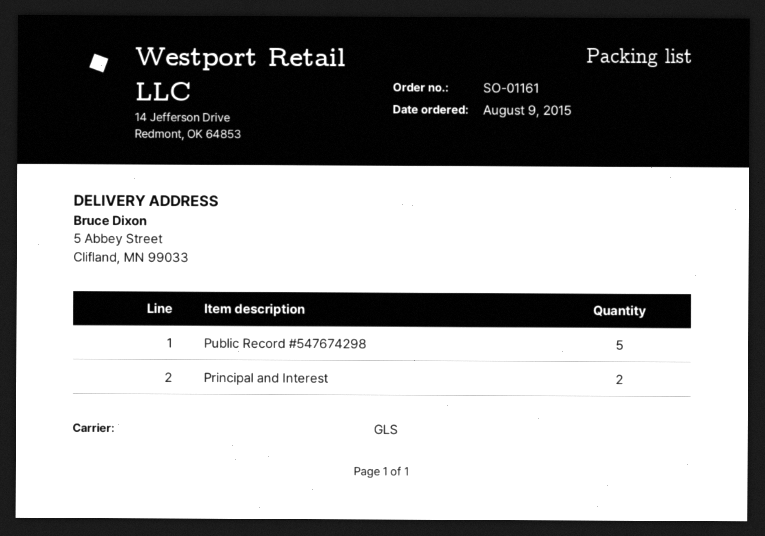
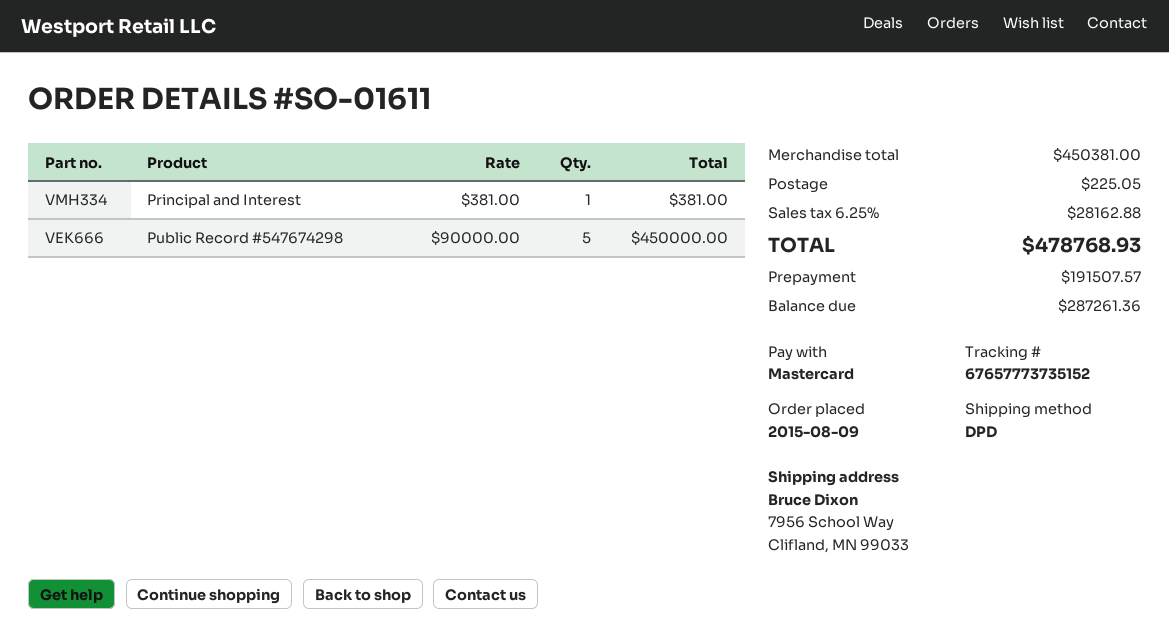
order number: SO-01161 -> SO-01611
shipping method: GLS -> DPD
ship to: 5 Abbey Street, Clifland, MN 99033 -> 7956 School Way, Clifland, MN 99033
Principal and Interest: 2 -> 1

